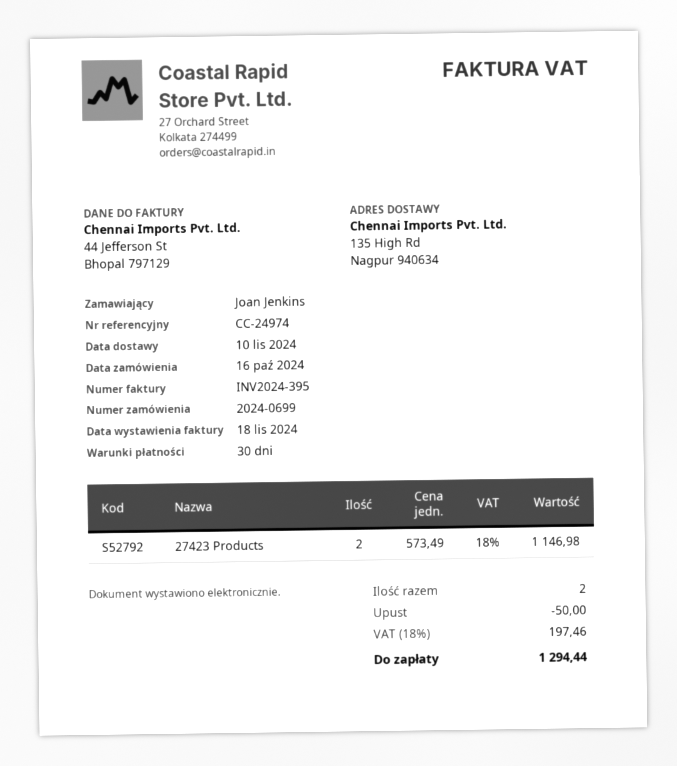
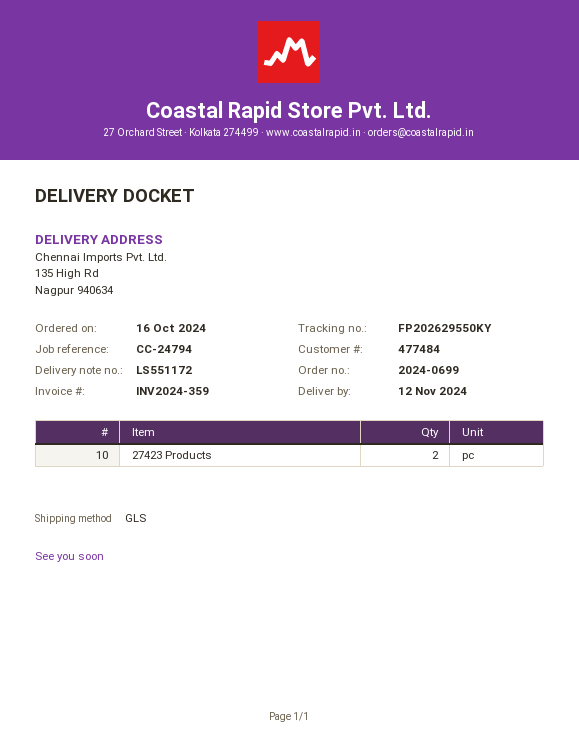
delivery date: 2024-11-10 -> 2024-11-12
invoice number: INV2024-395 -> INV2024-359
reference: CC-24974 -> CC-24794

